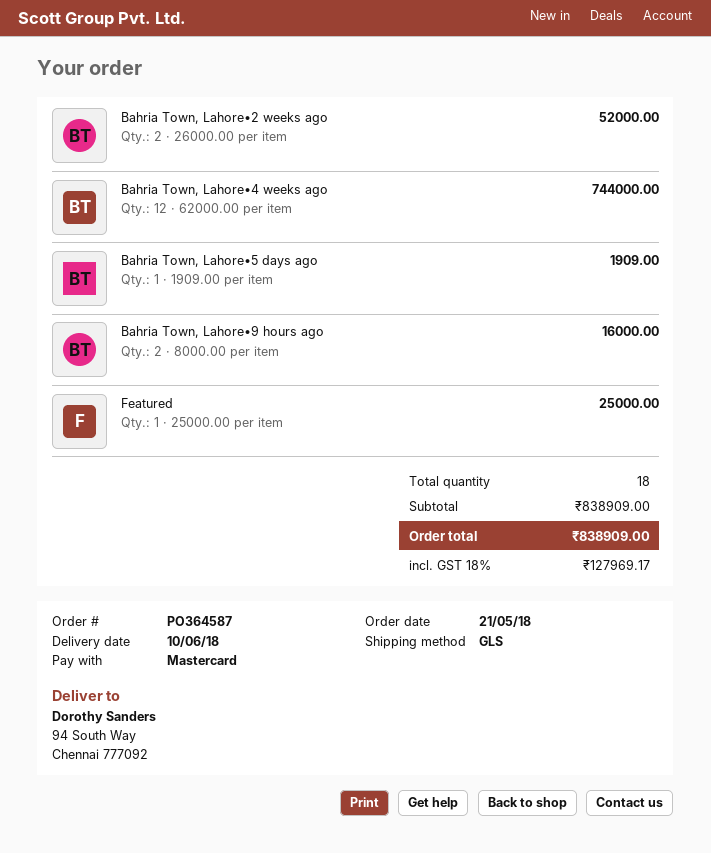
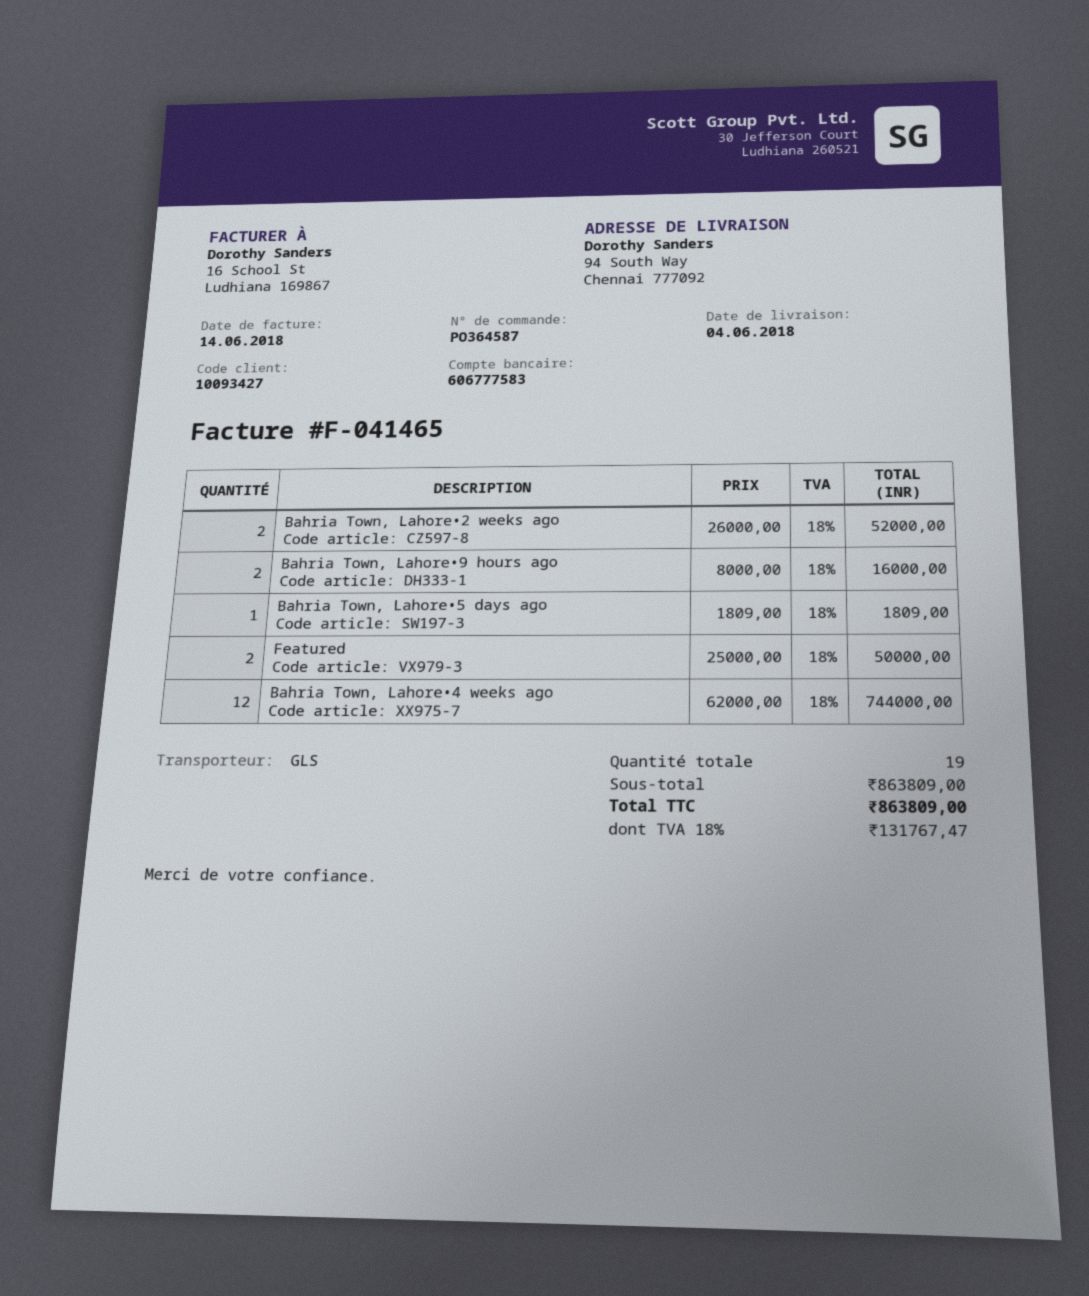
delivery date: 2018-06-10 -> 2018-06-04
Bahria Town, Lahore•5 days ago: 1 x 1909.00 = 1909.00 -> 1 x 1809.00 = 1809.00
Featured: 1 x 25000.00 = 25000.00 -> 2 x 25000.00 = 50000.00
total quantity: 18 -> 19
subtotal: 838909.00 -> 863809.00
tax: 18% = 127969.17 -> 18% = 131767.47
total: 838909.00 -> 863809.00

